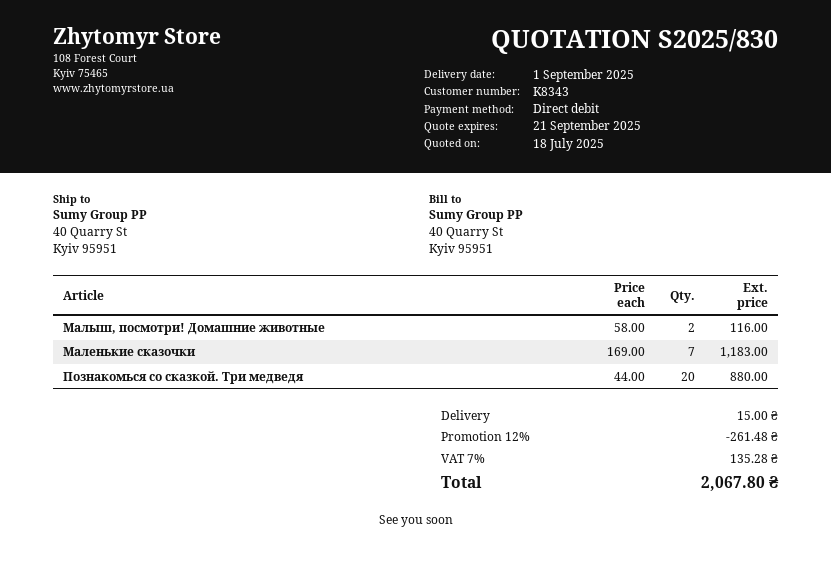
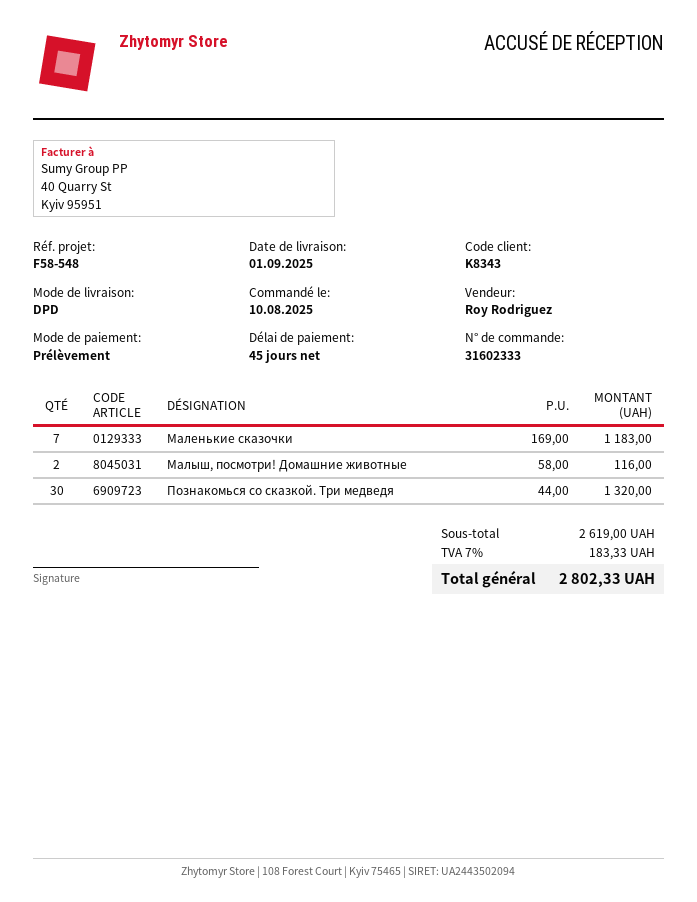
Познакомься со сказкой. Три медведя: 20 x 44.00 = 880.00 -> 30 x 44.00 = 1320.00
discount: 12% = 261.48 -> none
shipping: 15.00 -> none
tax: 7% = 135.28 -> 7% = 183.33
total: 2067.80 -> 2802.33

